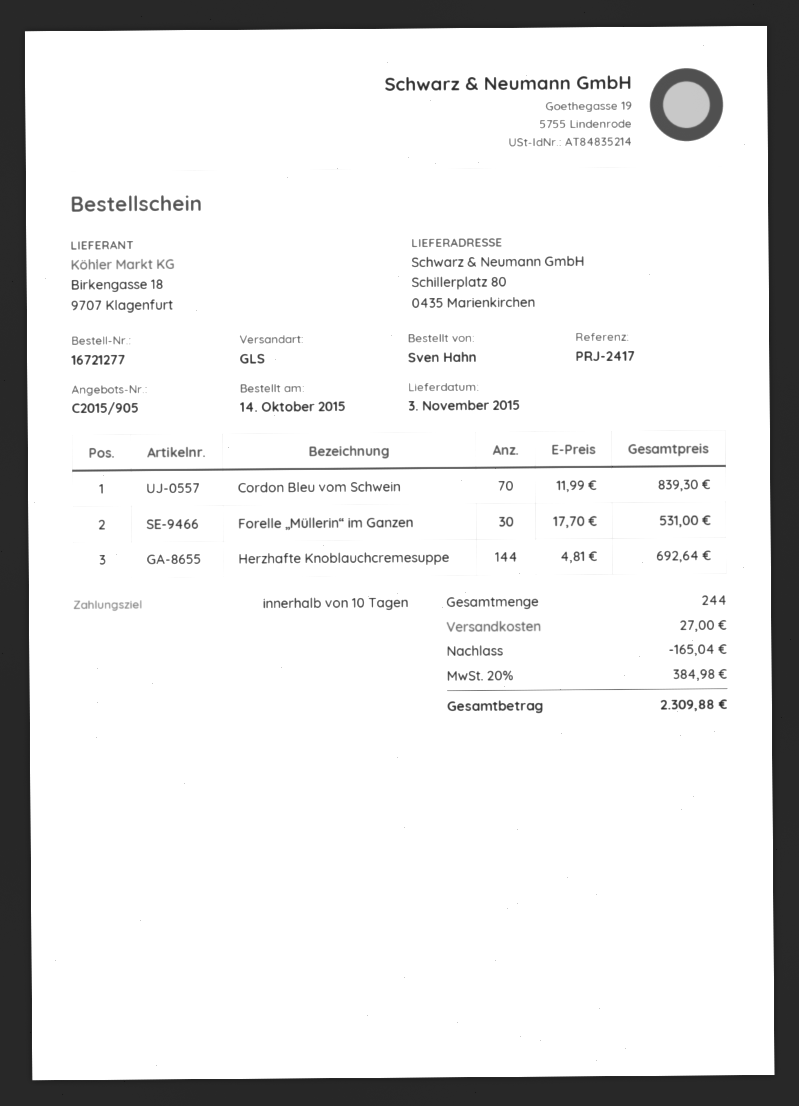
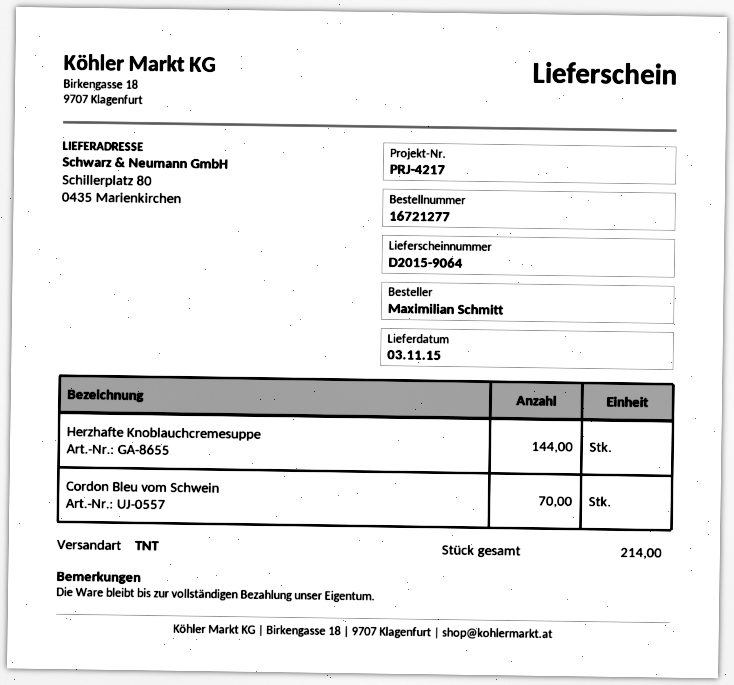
reference: PRJ-2417 -> PRJ-4217
ordered by: Sven Hahn -> Maximilian Schmitt
shipping method: GLS -> TNT
Forelle „Müllerin“ im Ganzen: 30 -> none
total quantity: 244 -> 214

